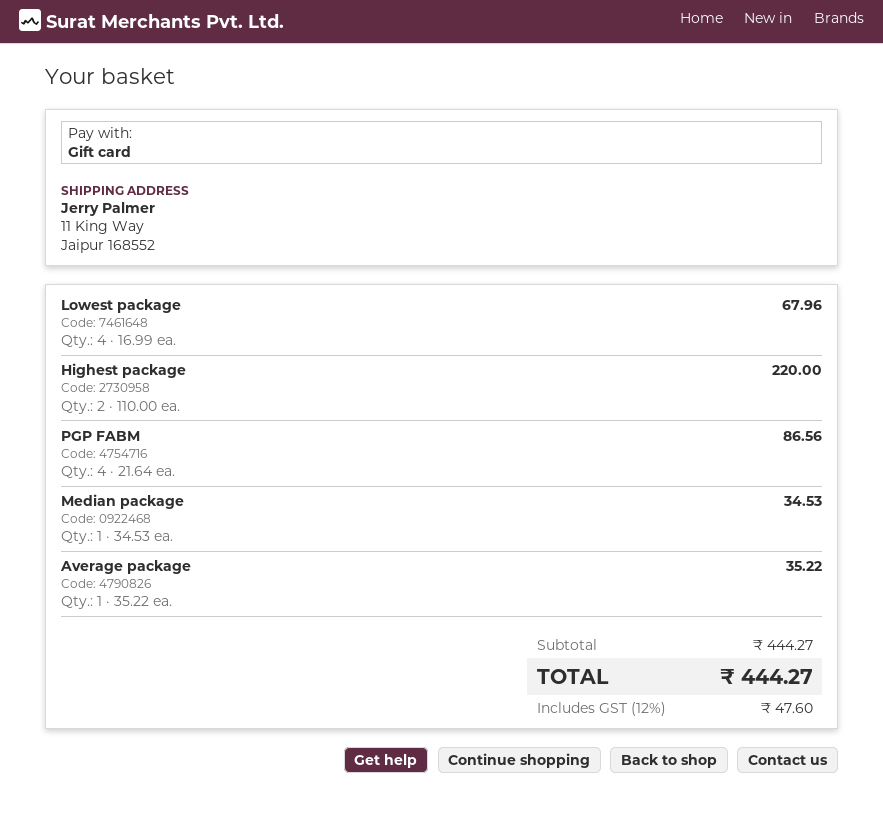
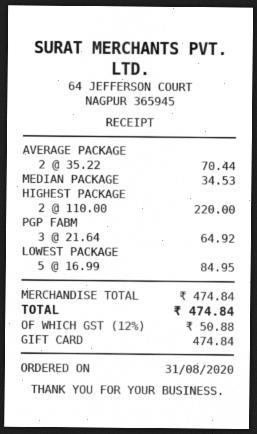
Lowest package: 4 x 16.99 = 67.96 -> 5 x 16.99 = 84.95
PGP FABM: 4 x 21.64 = 86.56 -> 3 x 21.64 = 64.92
Average package: 1 x 35.22 = 35.22 -> 2 x 35.22 = 70.44
subtotal: 444.27 -> 474.84
tax: 12% = 47.60 -> 12% = 50.88
total: 444.27 -> 474.84

